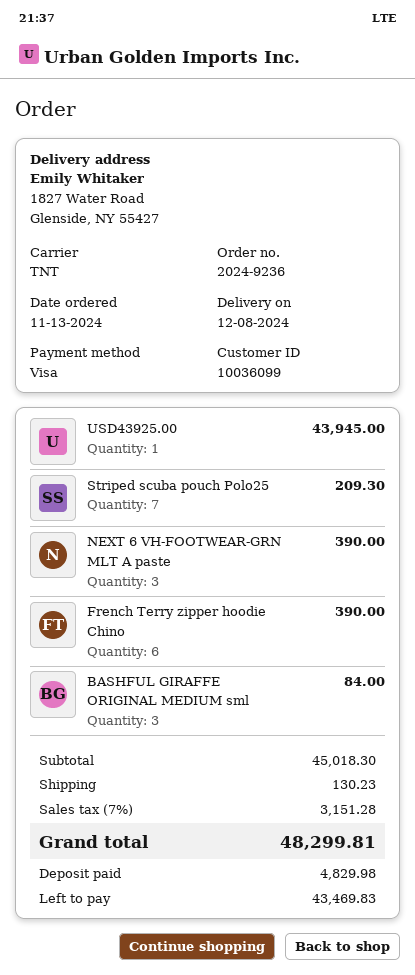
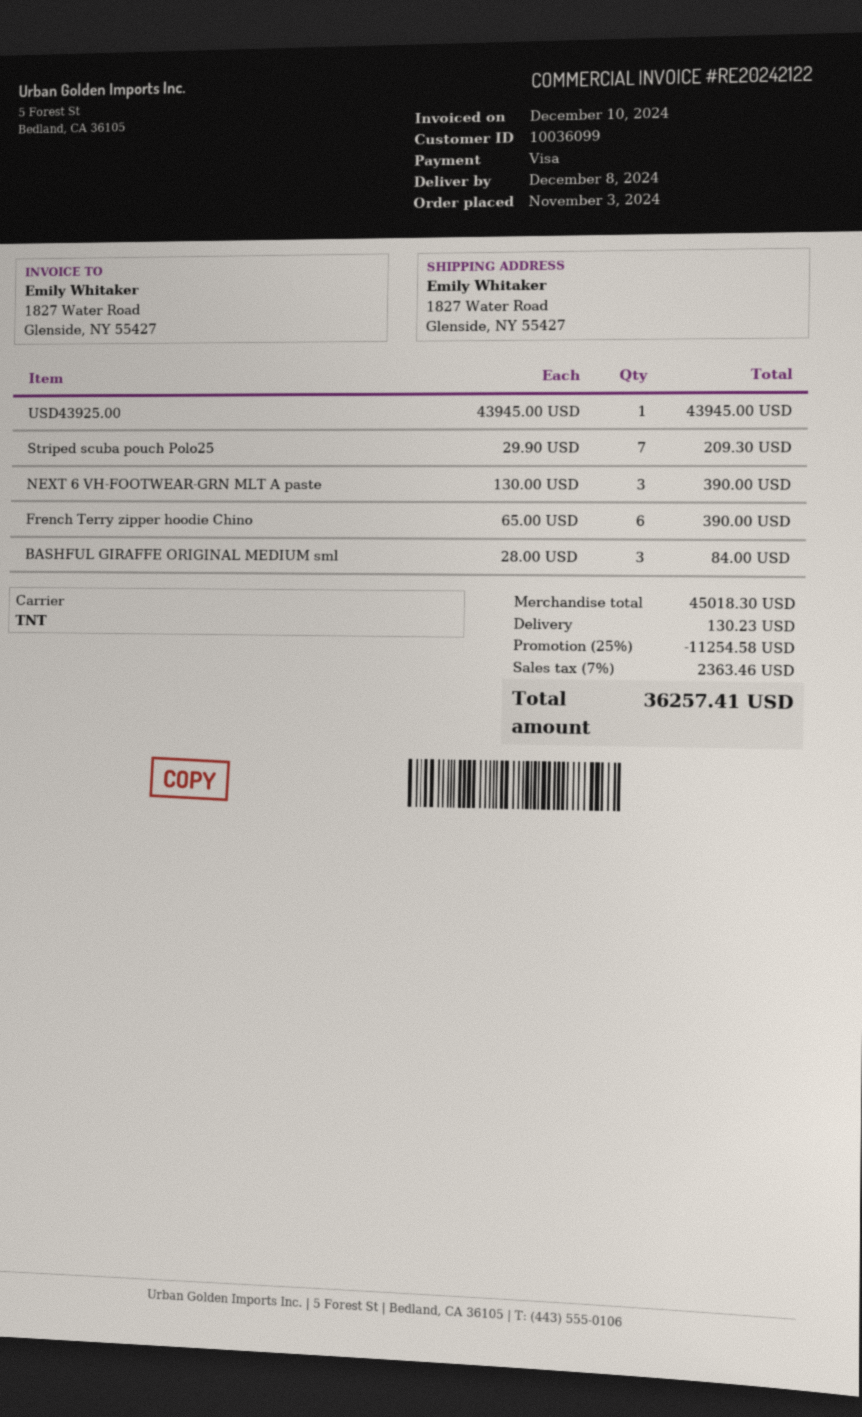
order date: 2024-11-13 -> 2024-11-03
discount: none -> 25% = 11254.58
tax: 7% = 3151.28 -> 7% = 2363.46
total: 48299.81 -> 36257.41

